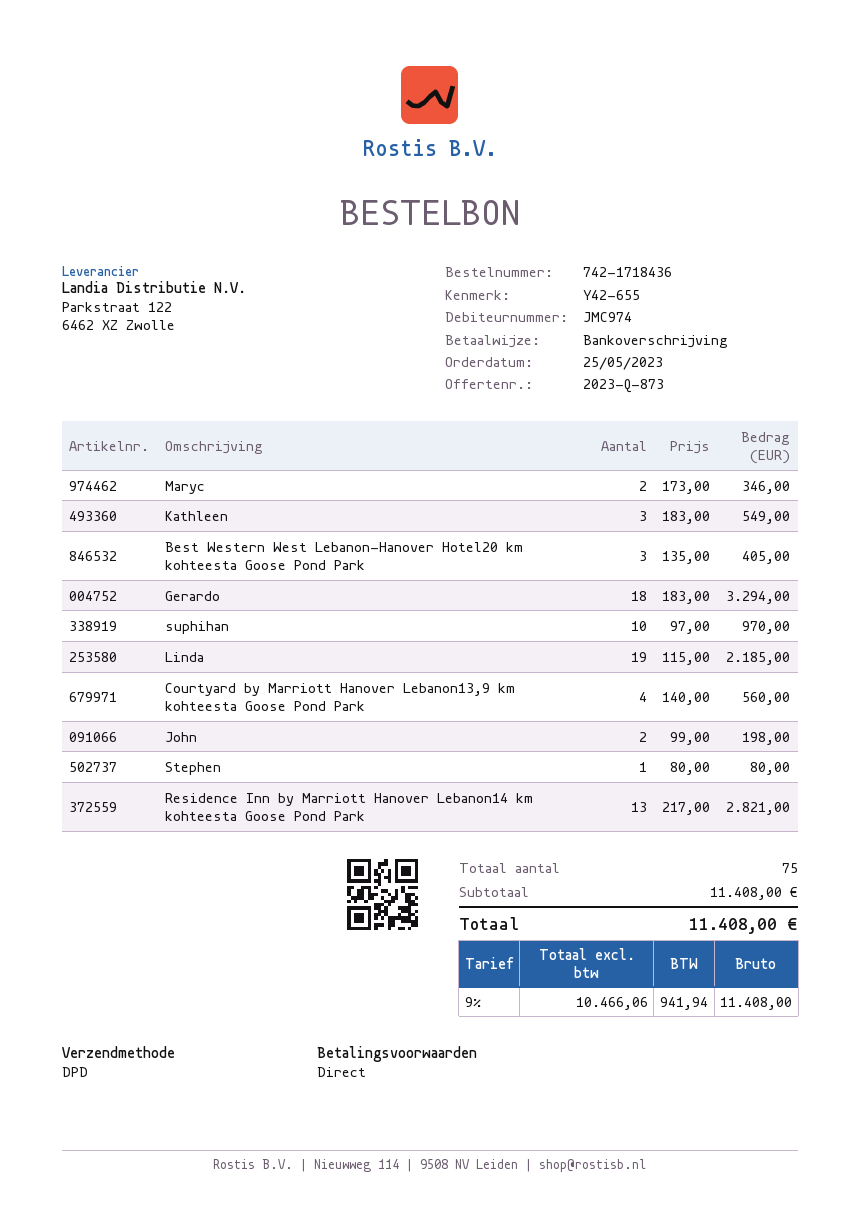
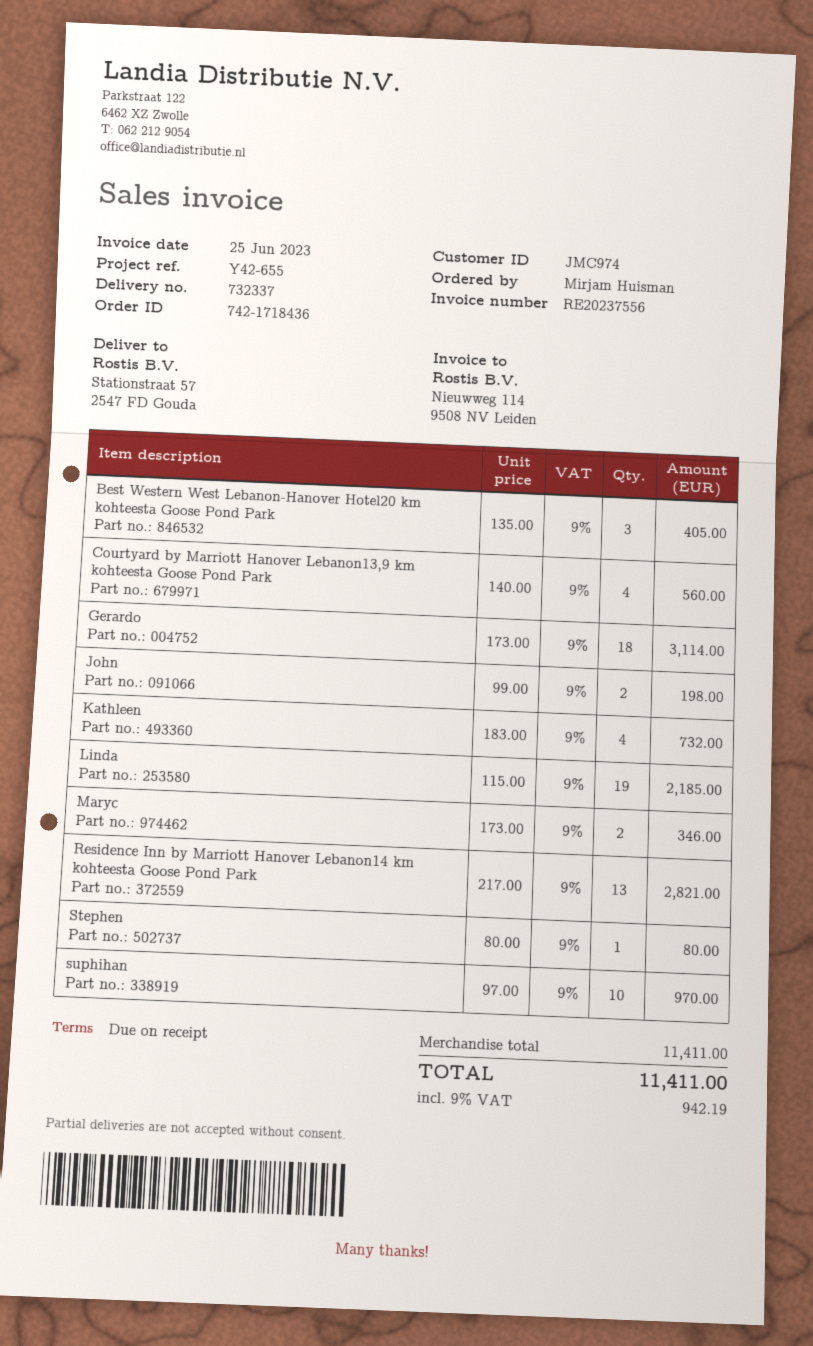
Kathleen: 3 x 183.00 = 549.00 -> 4 x 183.00 = 732.00
Gerardo: 18 x 183.00 = 3294.00 -> 18 x 173.00 = 3114.00
subtotal: 11408.00 -> 11411.00
tax: 9% = 941.94 -> 9% = 942.19
total: 11408.00 -> 11411.00

